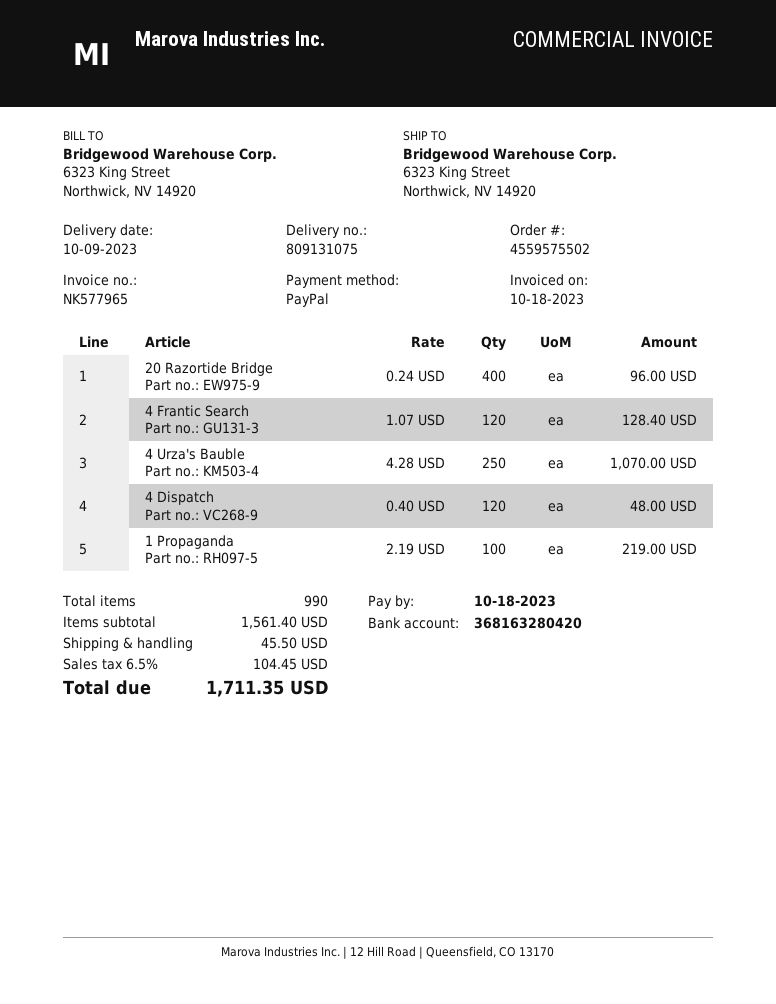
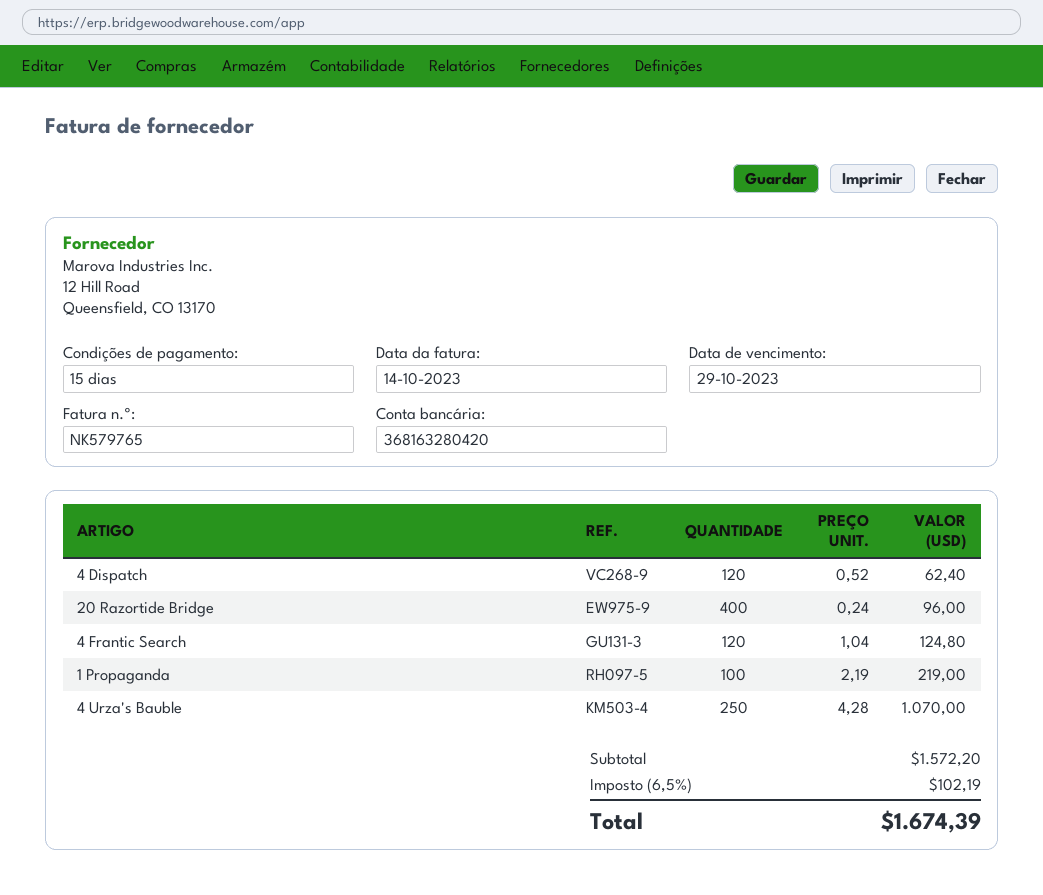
invoice number: NK577965 -> NK579765
invoice date: 2023-10-18 -> 2023-10-14
due date: 2023-10-18 -> 2023-10-29
4 Frantic Search: 120 x 1.07 = 128.40 -> 120 x 1.04 = 124.80
4 Dispatch: 120 x 0.40 = 48.00 -> 120 x 0.52 = 62.40
subtotal: 1561.40 -> 1572.20
shipping: 45.50 -> none
tax: 6.5% = 104.45 -> 6.5% = 102.19
total: 1711.35 -> 1674.39

